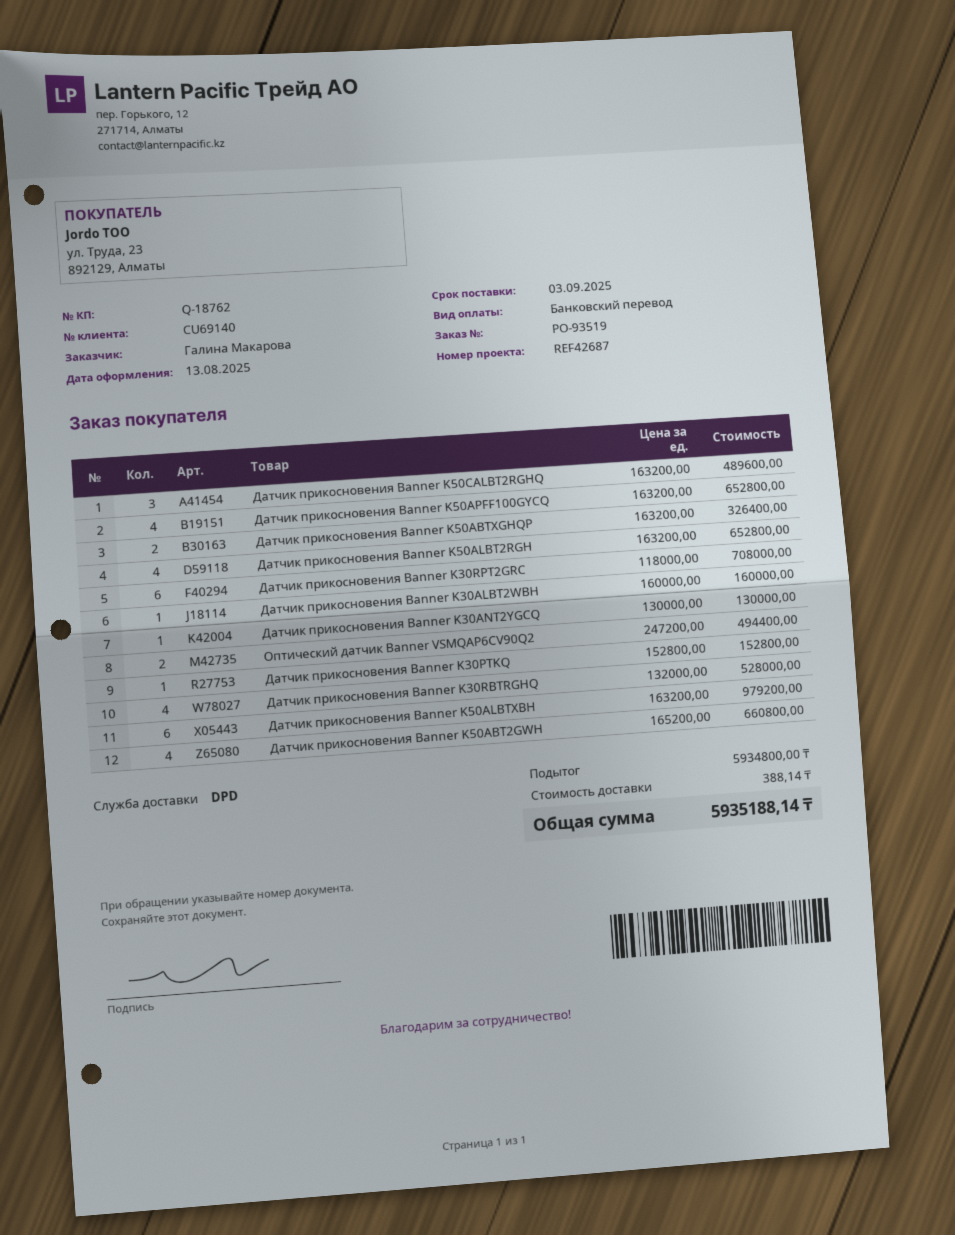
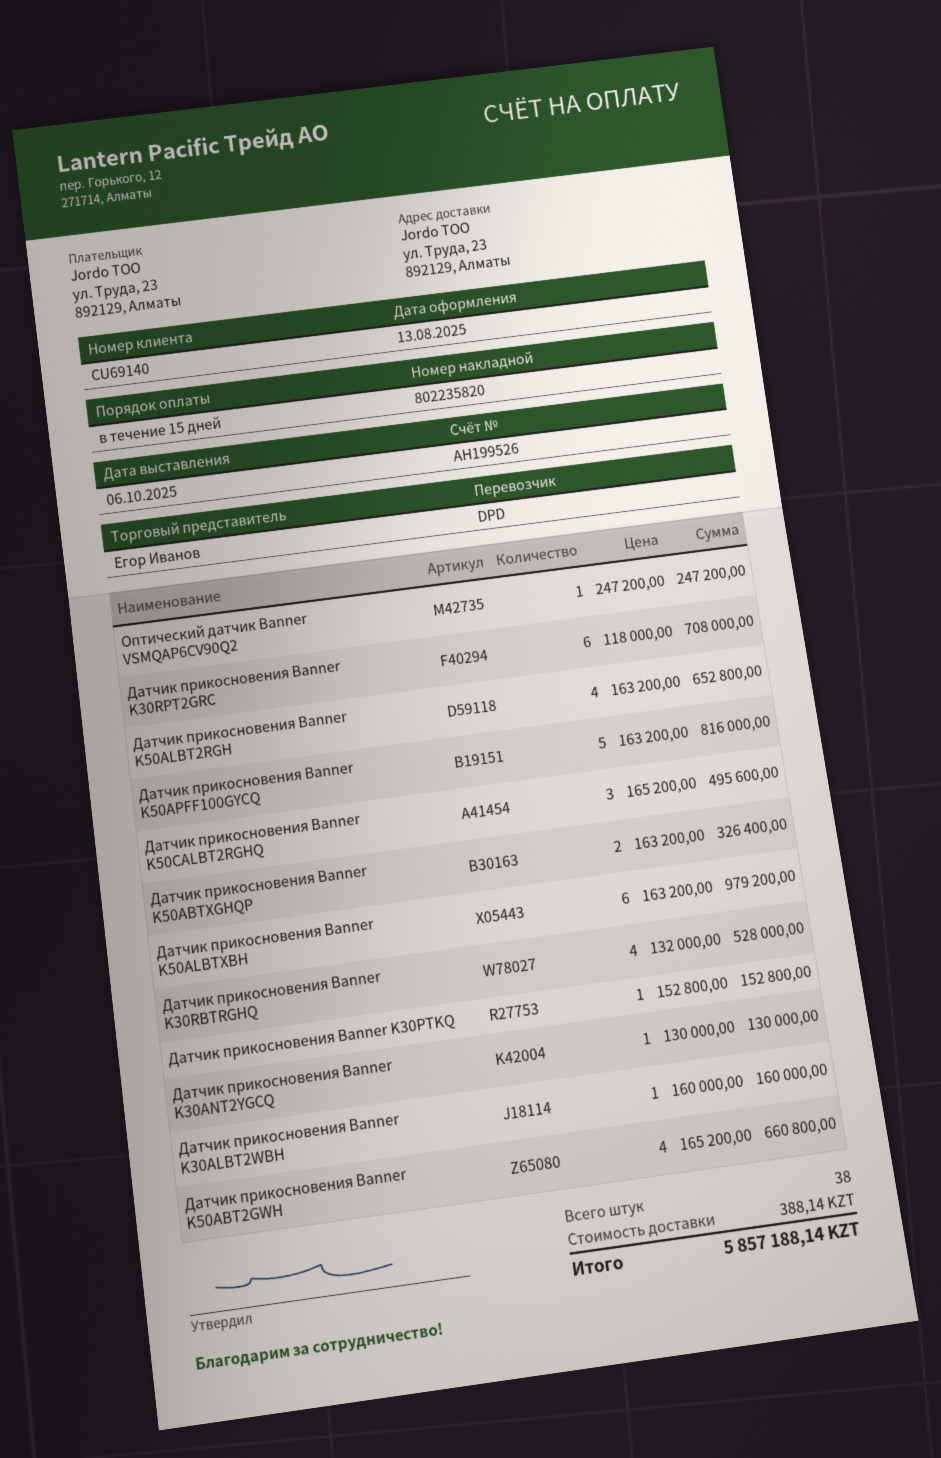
Датчик прикосновения Banner K50CALBT2RGHQ: 3 x 163200.00 = 489600.00 -> 3 x 165200.00 = 495600.00
Датчик прикосновения Banner K50APFF100GYCQ: 4 x 163200.00 = 652800.00 -> 5 x 163200.00 = 816000.00
Оптический датчик Banner VSMQAP6CV90Q2: 2 x 247200.00 = 494400.00 -> 1 x 247200.00 = 247200.00
total: 5935188.14 -> 5857188.14

